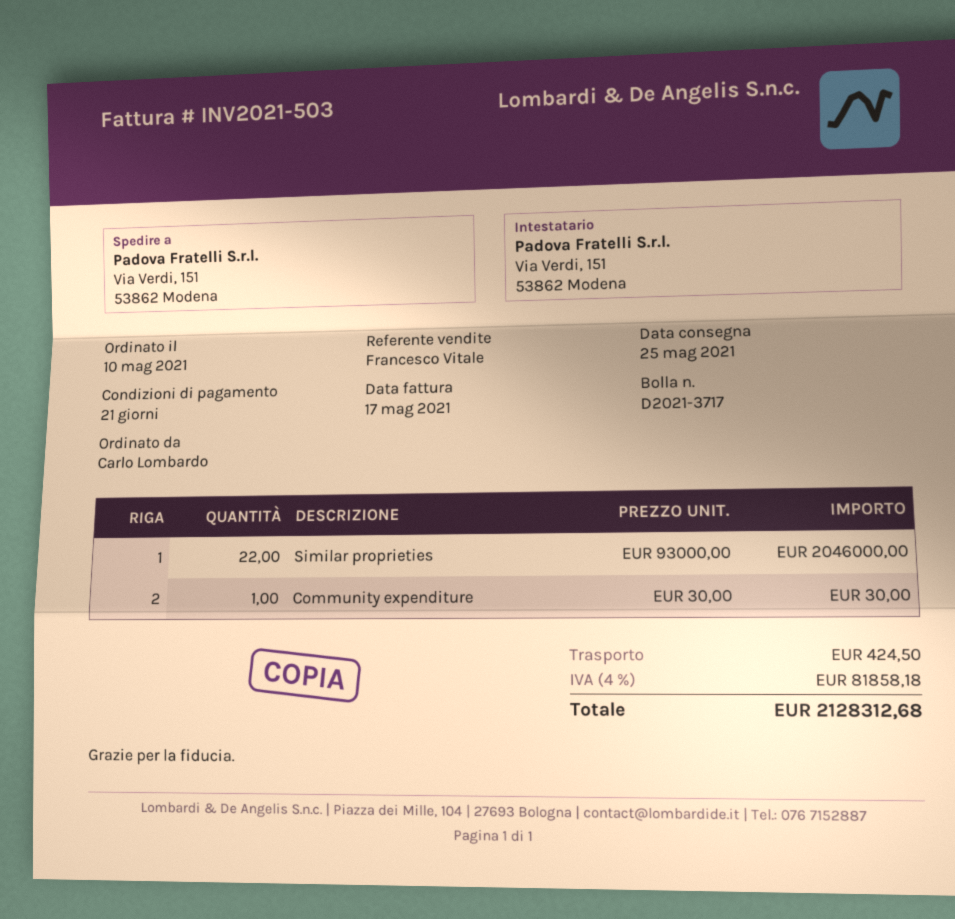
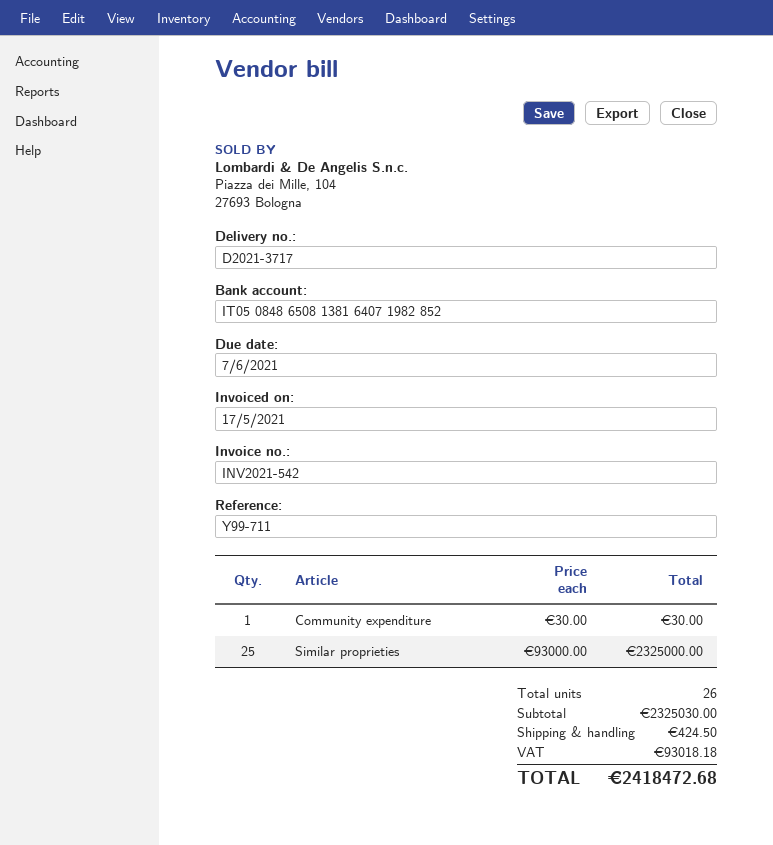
invoice number: INV2021-503 -> INV2021-542
Similar proprieties: 22 x 93000.00 = 2046000.00 -> 25 x 93000.00 = 2325000.00
tax: 81858.18 -> 93018.18
total: 2128312.68 -> 2418472.68

